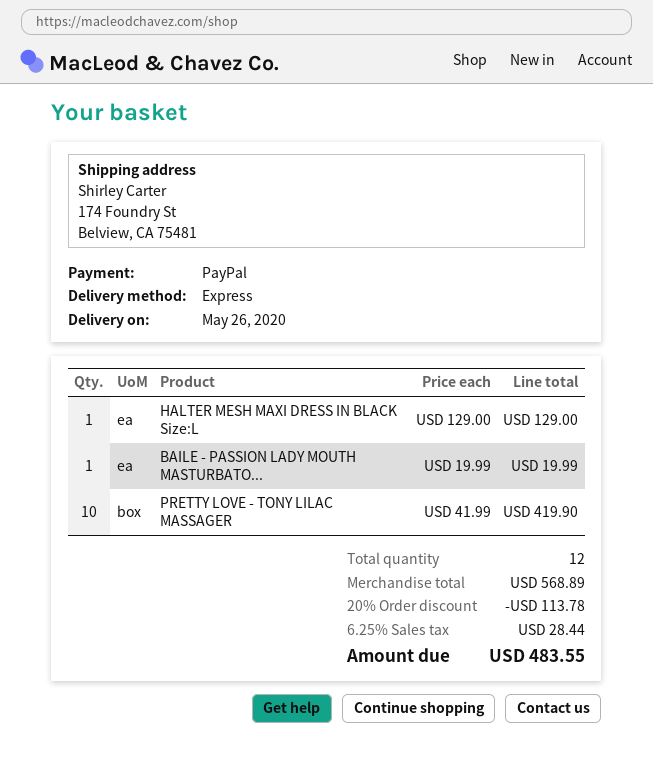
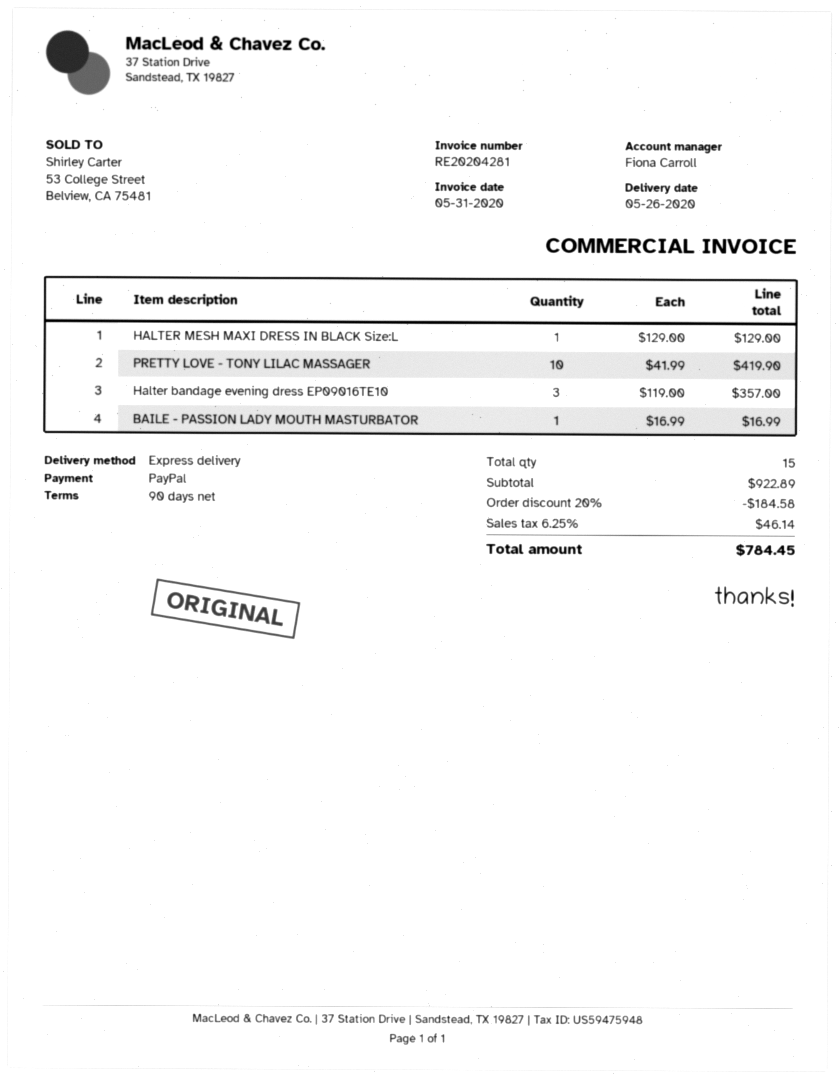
BAILE - PASSION LADY MOUTH MASTURBATO...: 1 x 19.99 = 19.99 -> 1 x 16.99 = 16.99
Halter bandage evening dress EP09016TE10: none -> 3 x 119.00 = 357.00
total quantity: 12 -> 15
subtotal: 568.89 -> 922.89
discount: 20% = 113.78 -> 20% = 184.58
tax: 6.25% = 28.44 -> 6.25% = 46.14
total: 483.55 -> 784.45

